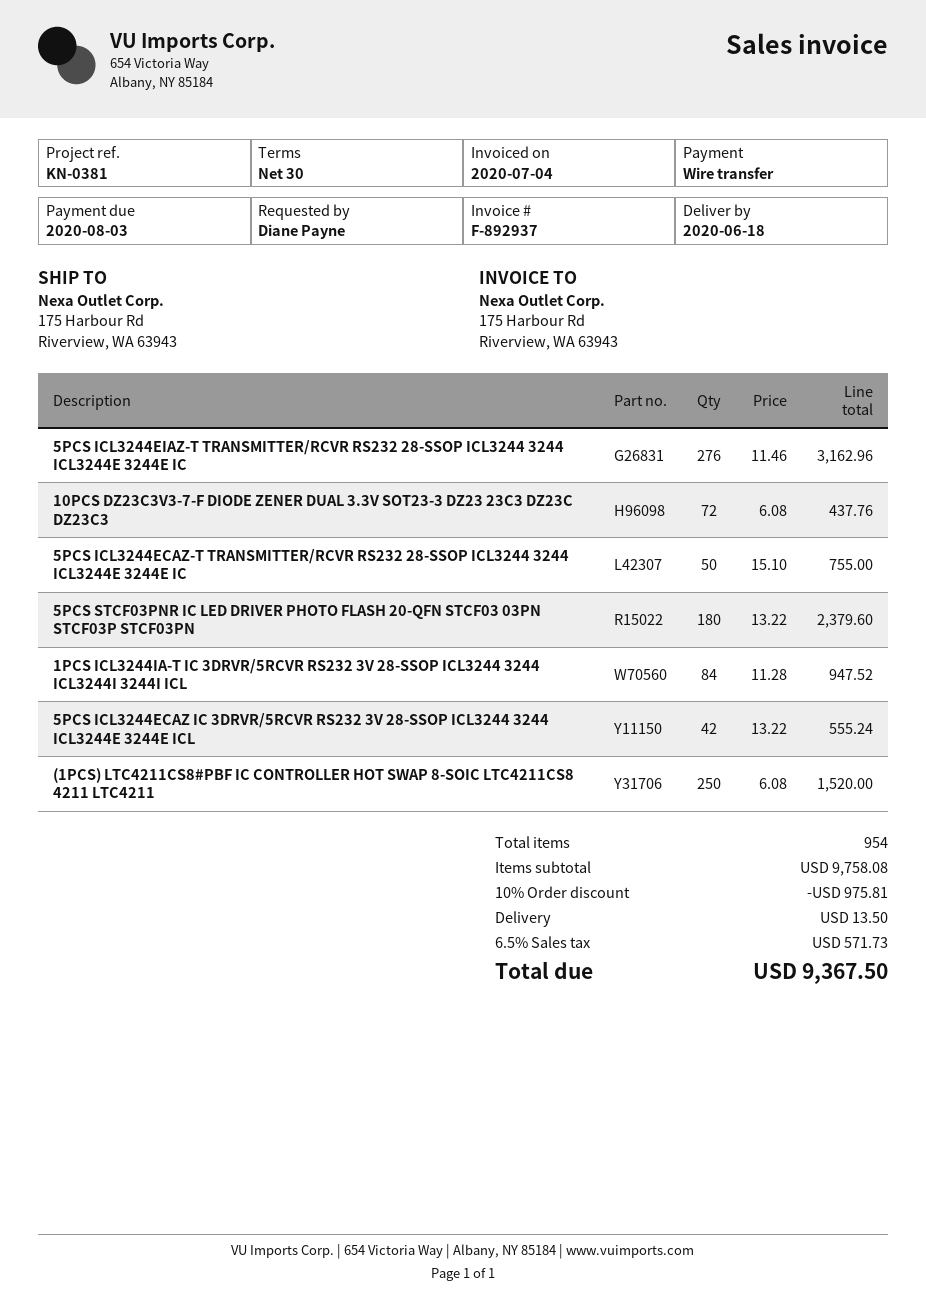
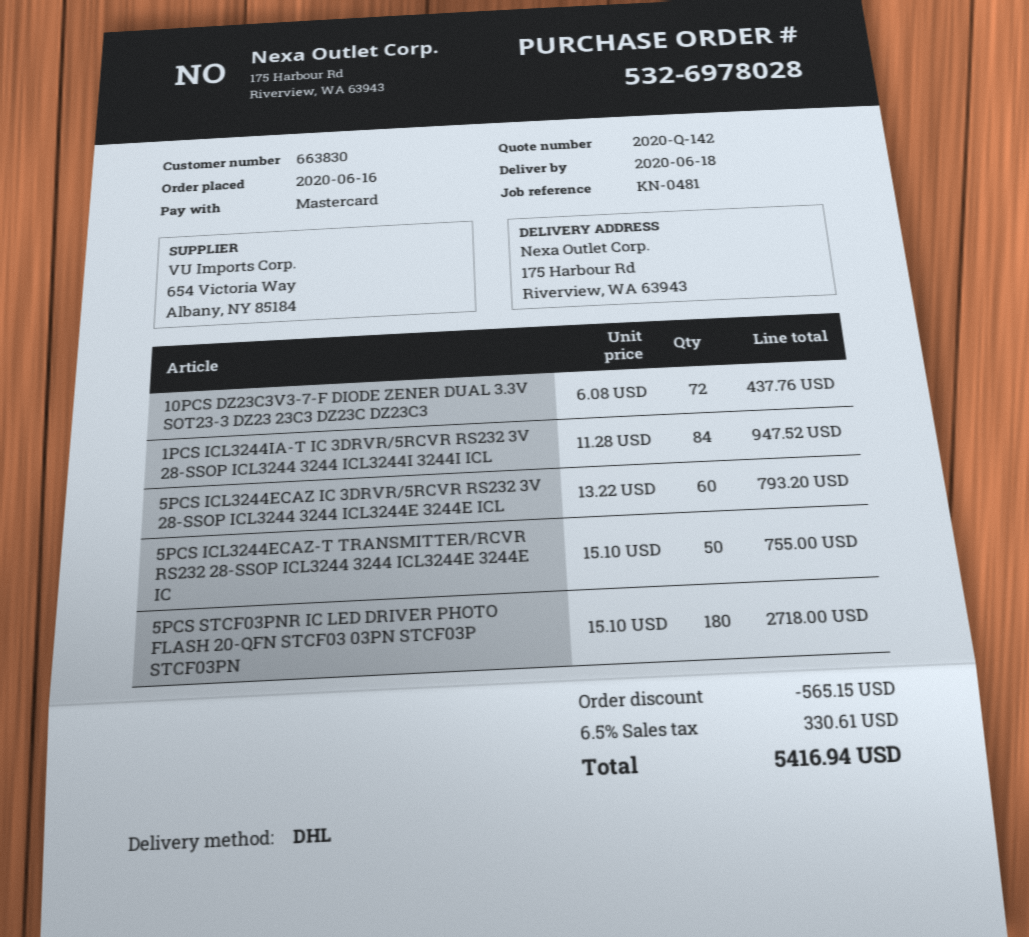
reference: KN-0381 -> KN-0481
payment method: bank transfer -> Mastercard
5PCS ICL3244EIAZ-T TRANSMITTER/RCVR RS232 28-SSOP ICL3244 3244 ICL3244E 3244E IC: 276 x 11.46 = 3162.96 -> none
5PCS STCF03PNR IC LED DRIVER PHOTO FLASH 20-QFN STCF03 03PN STCF03P STCF03PN: 180 x 13.22 = 2379.60 -> 180 x 15.10 = 2718.00
5PCS ICL3244ECAZ IC 3DRVR/5RCVR RS232 3V 28-SSOP ICL3244 3244 ICL3244E 3244E ICL: 42 x 13.22 = 555.24 -> 60 x 13.22 = 793.20
(1PCS) LTC4211CS8#PBF IC CONTROLLER HOT SWAP 8-SOIC LTC4211CS8 4211 LTC4211: 250 x 6.08 = 1520.00 -> none
discount: 975.81 -> 565.15
shipping: 13.50 -> none
tax: 6.5% = 571.73 -> 6.5% = 330.61
total: 9367.50 -> 5416.94

